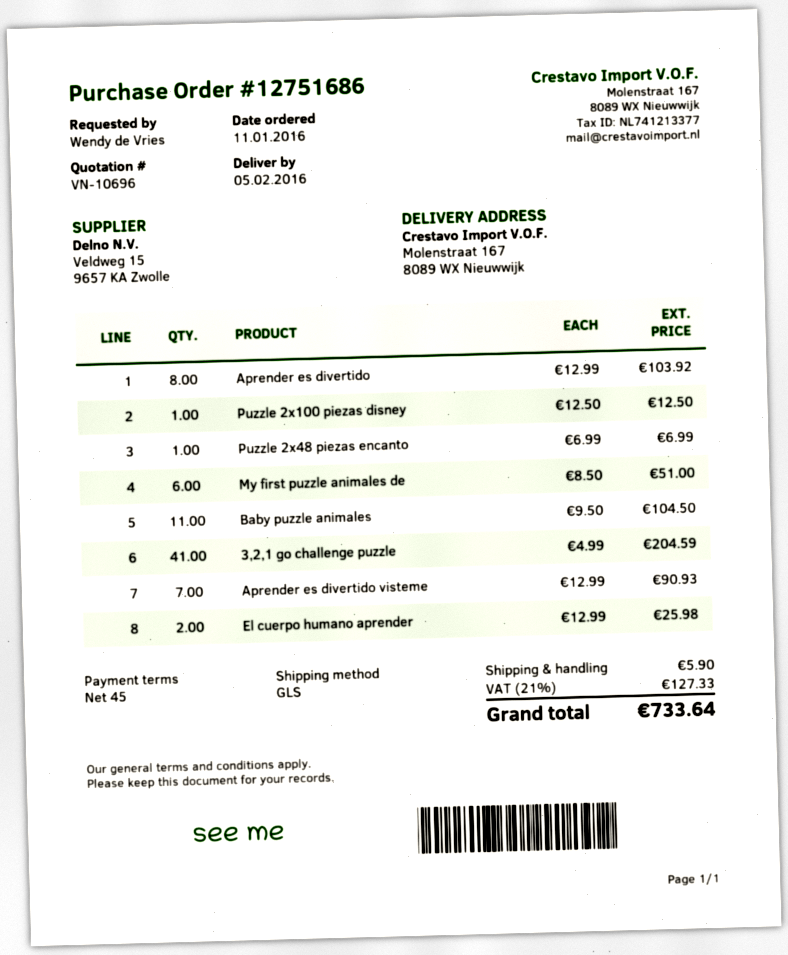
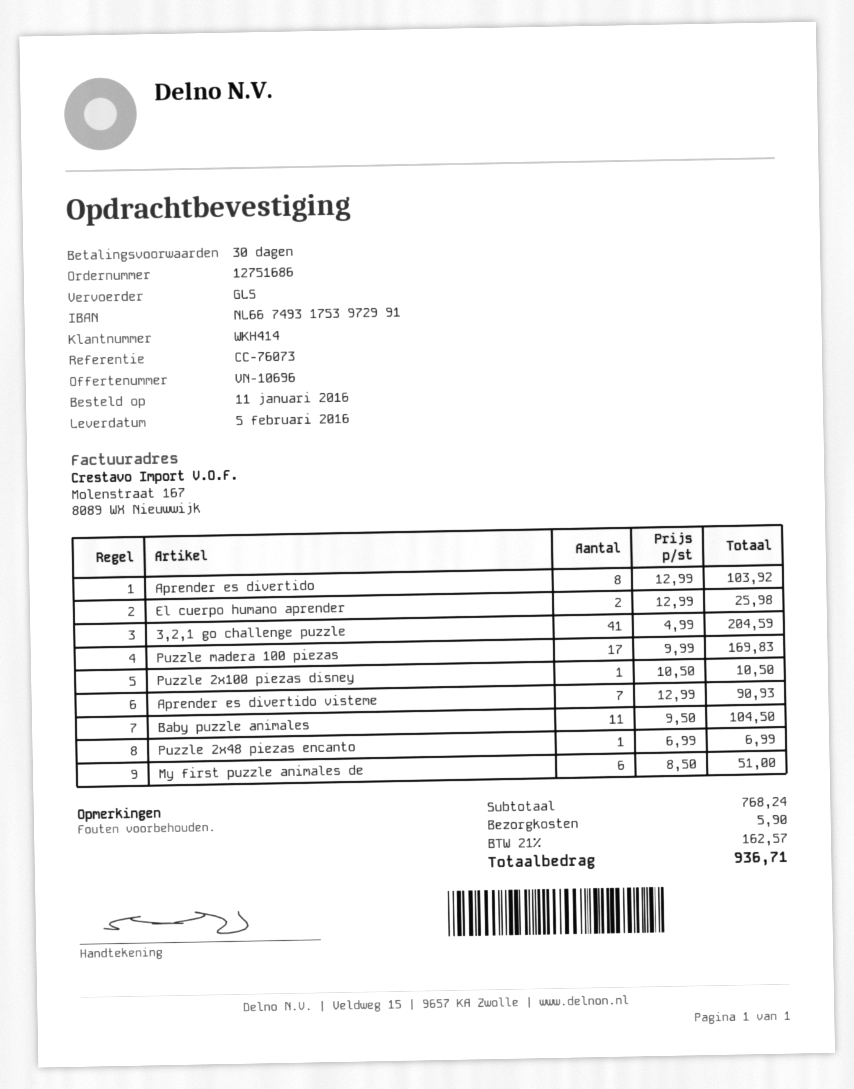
payment terms: 45 days -> 30 days
Puzzle 2x100 piezas disney: 1 x 12.50 = 12.50 -> 1 x 10.50 = 10.50
Puzzle madera 100 piezas: none -> 17 x 9.99 = 169.83
tax: 21% = 127.33 -> 21% = 162.57
total: 733.64 -> 936.71

